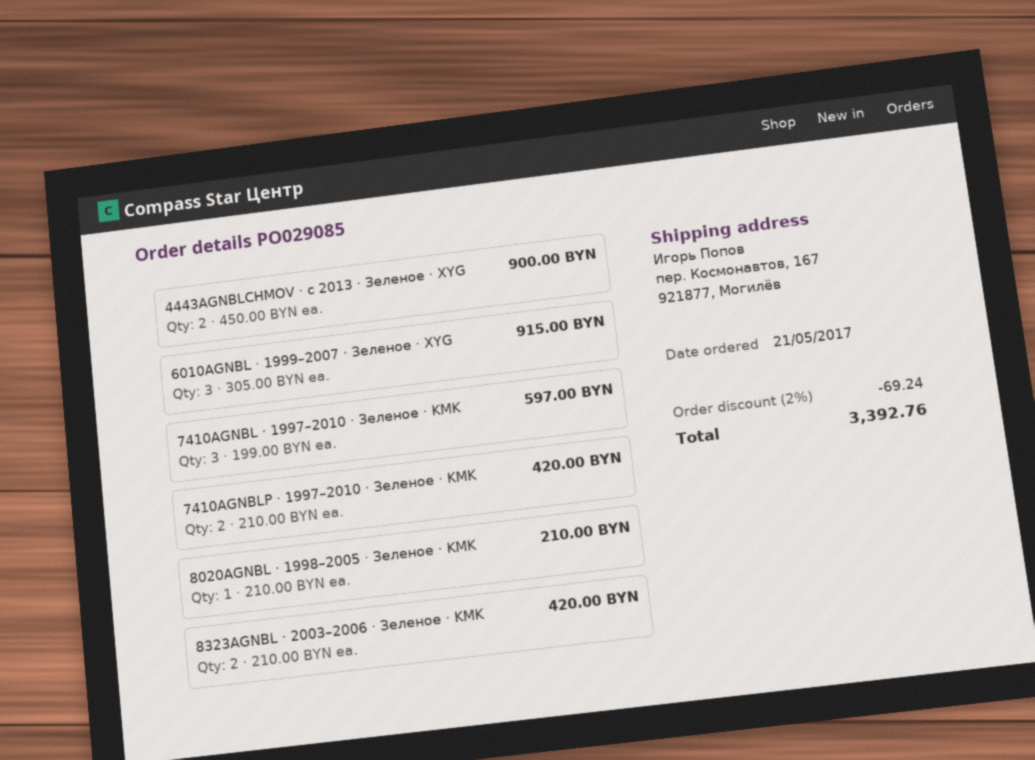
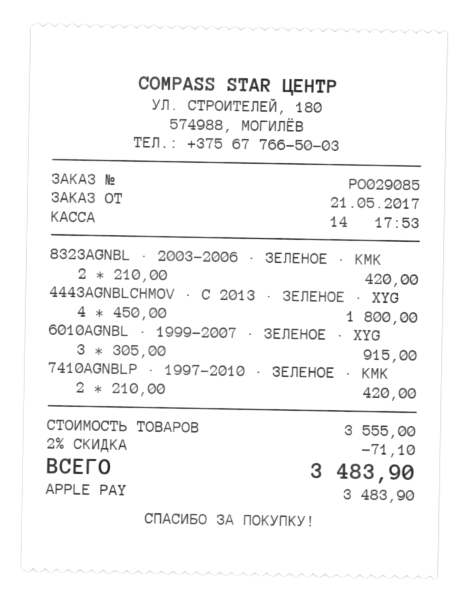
4443AGNBLCHMOV · с 2013 · Зеленое · XYG: 2 x 450.00 = 900.00 -> 4 x 450.00 = 1800.00
7410AGNBL · 1997–2010 · Зеленое · KMK: 3 x 199.00 = 597.00 -> none
8020AGNBL · 1998–2005 · Зеленое · KMK: 1 x 210.00 = 210.00 -> none
discount: 2% = 69.24 -> 2% = 71.10
total: 3392.76 -> 3483.90

